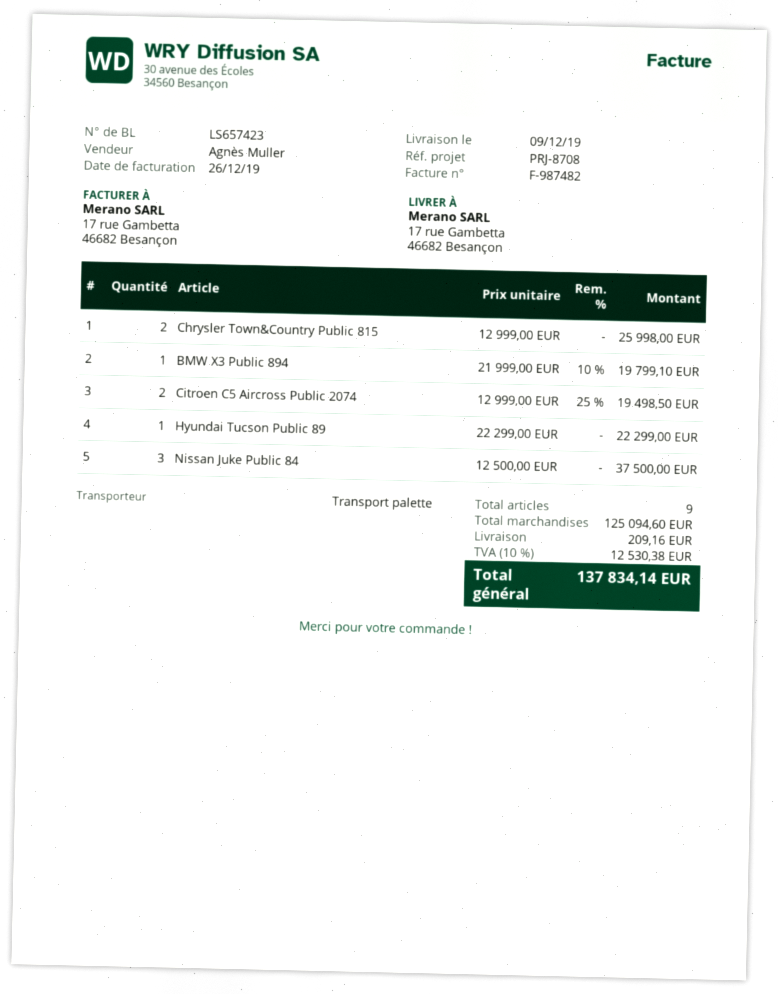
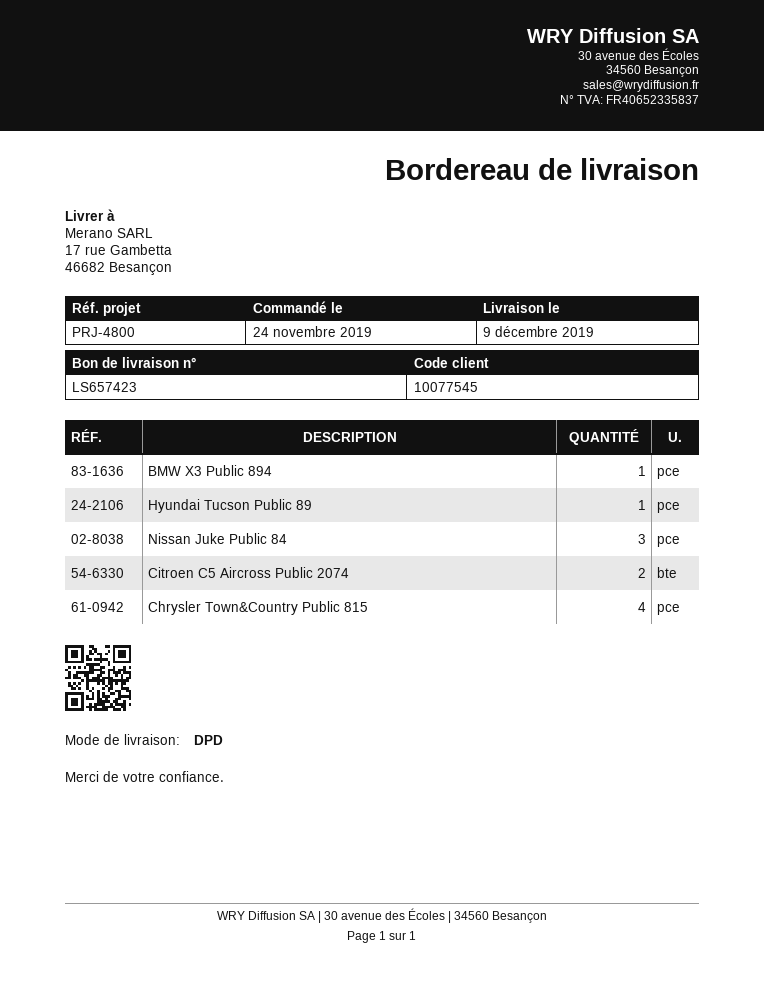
reference: PRJ-8708 -> PRJ-4800
shipping method: pallet freight -> DPD
Chrysler Town&Country Public 815: 2 -> 4

